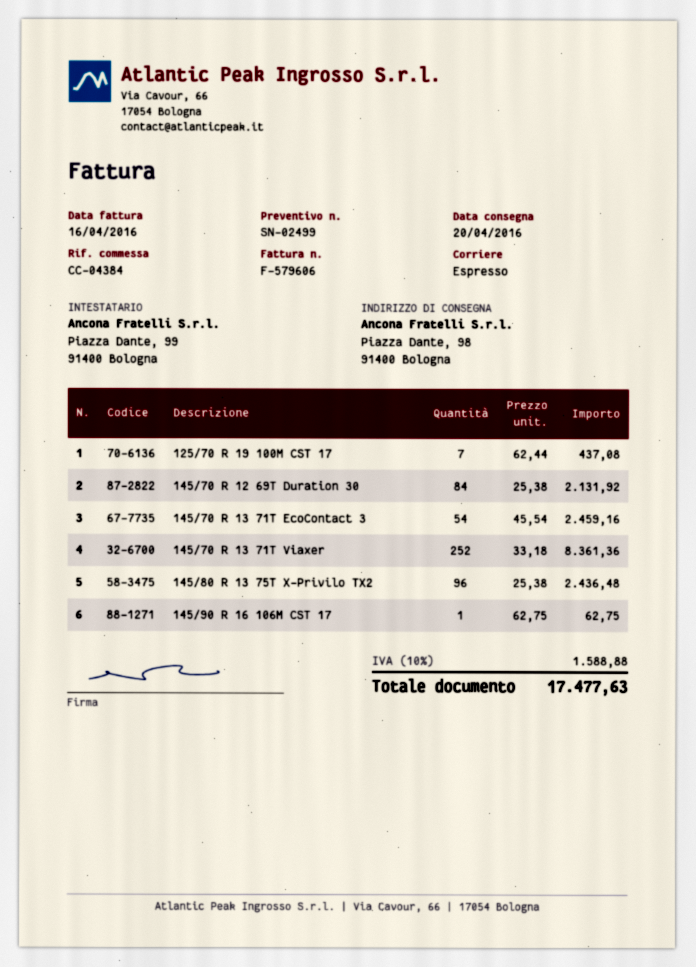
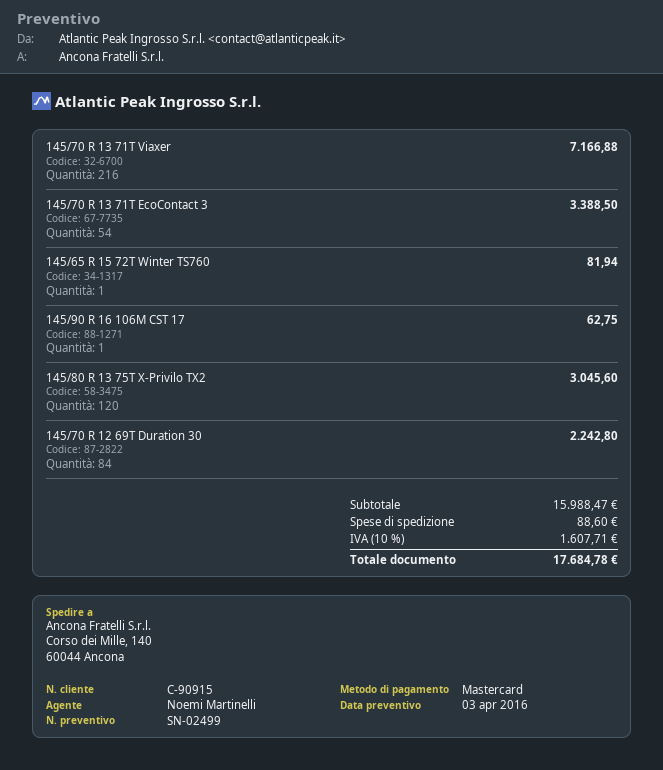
ship to: Piazza Dante, 98, 91400 Bologna -> Corso dei Mille, 140, 60044 Ancona
125/70 R 19 100M CST 17: 7 for 437.08 -> none
145/70 R 12 69T Duration 30: 84 for 2131.92 -> 84 for 2242.80
145/70 R 13 71T EcoContact 3: 54 for 2459.16 -> 54 for 3388.50
145/70 R 13 71T Viaxer: 252 for 8361.36 -> 216 for 7166.88
145/80 R 13 75T X-Privilo TX2: 96 for 2436.48 -> 120 for 3045.60
145/65 R 15 72T Winter TS760: none -> 1 for 81.94
shipping: none -> 88.60
tax: 10% = 1588.88 -> 10% = 1607.71
total: 17477.63 -> 17684.78

